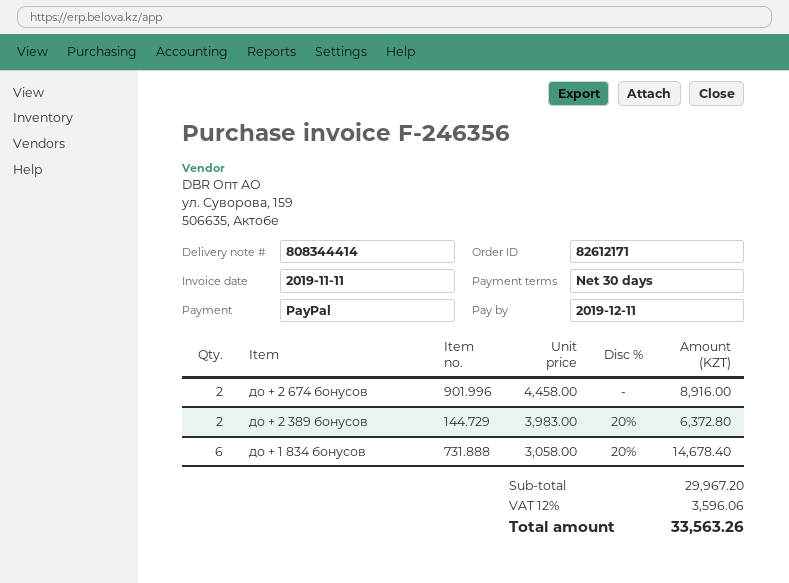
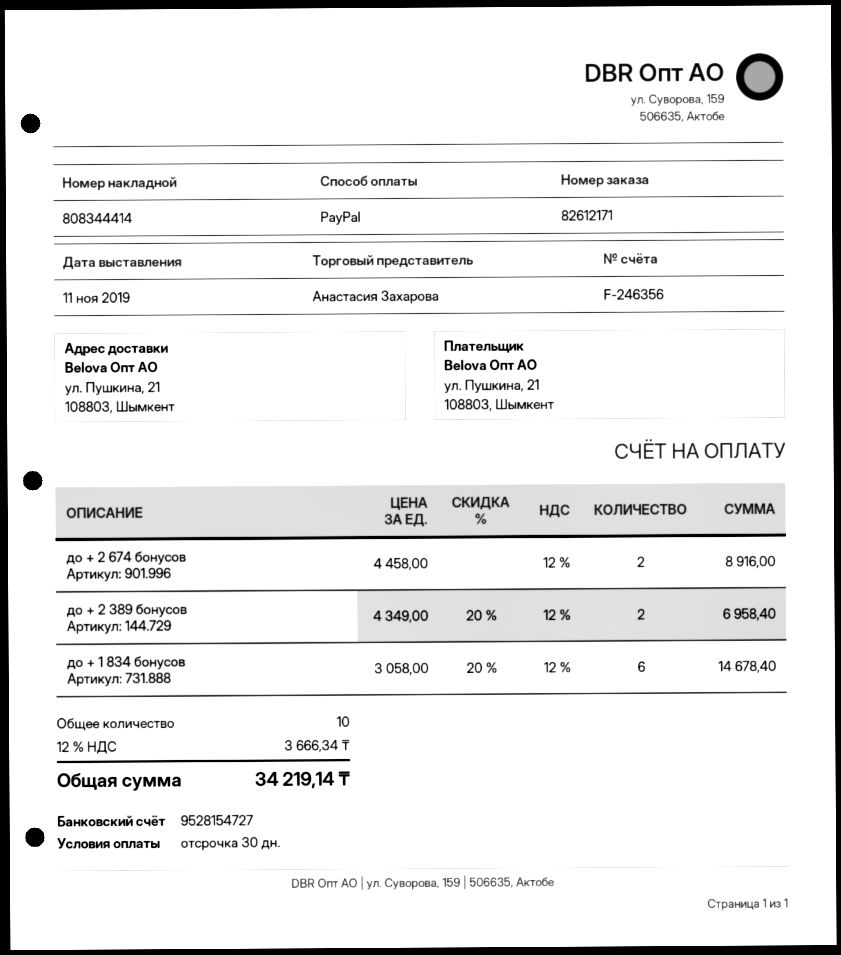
до + 2 389 бонусов: 2 x 3983.00 - 20% = 6372.80 -> 2 x 4349.00 - 20% = 6958.40
tax: 12% = 3596.06 -> 12% = 3666.34
total: 33563.26 -> 34219.14

